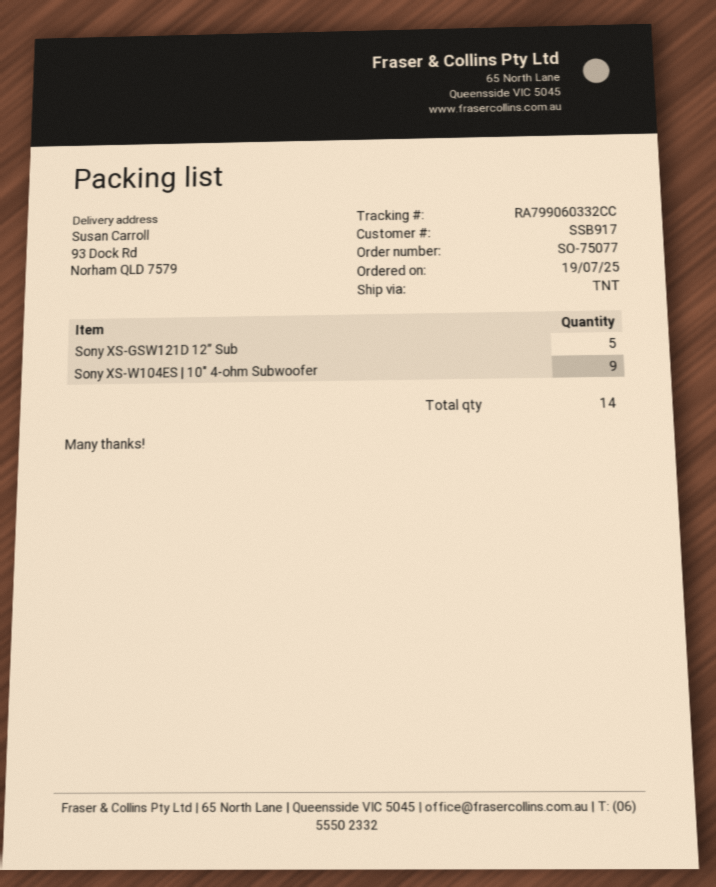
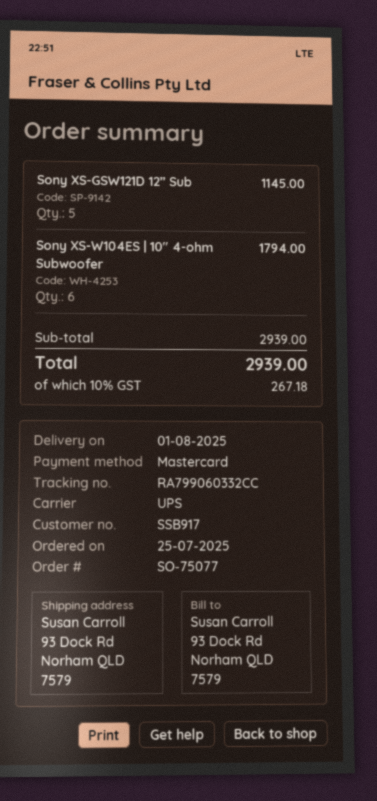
order date: 2025-07-19 -> 2025-07-25
shipping method: TNT -> UPS
Sony XS-W104ES | 10" 4-ohm Subwoofer: 9 -> 6

